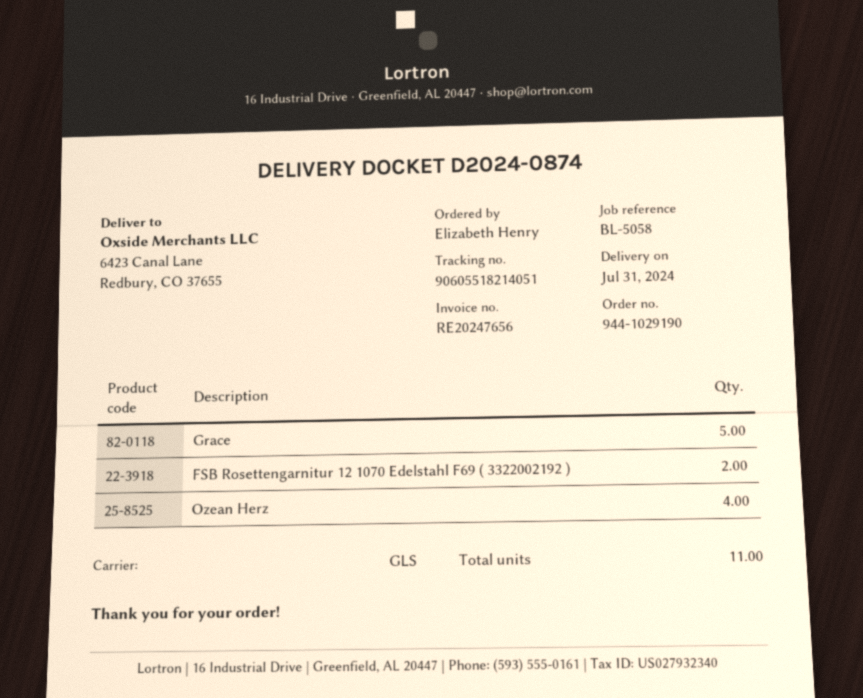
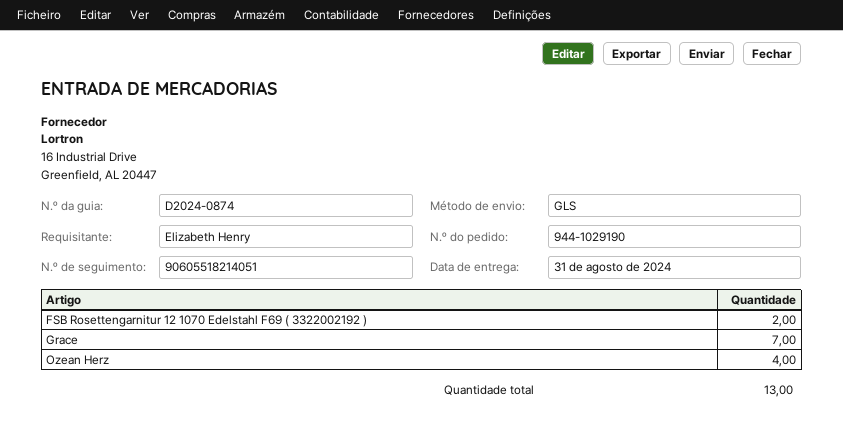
delivery date: 2024-07-31 -> 2024-08-31
Grace: 5 -> 7
total quantity: 11 -> 13

